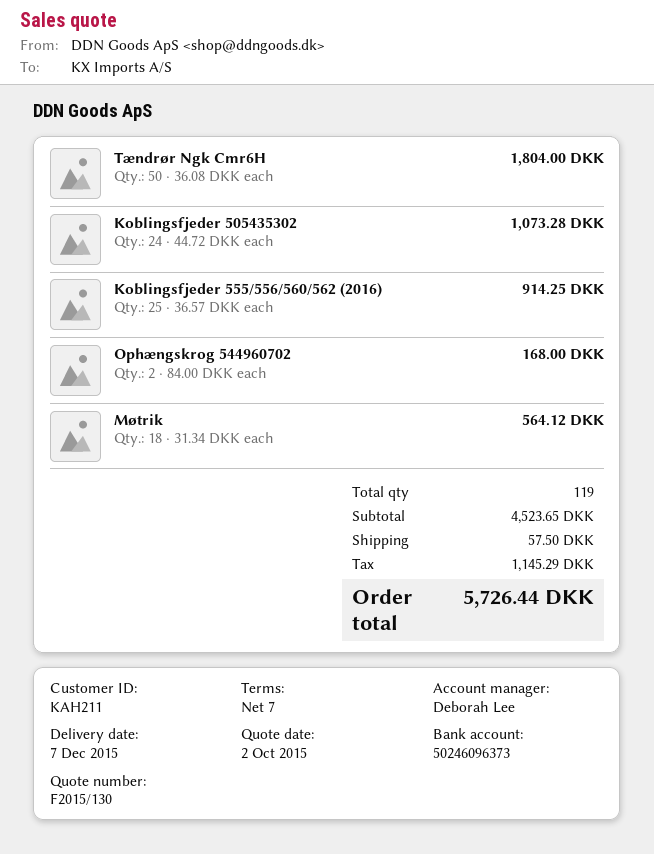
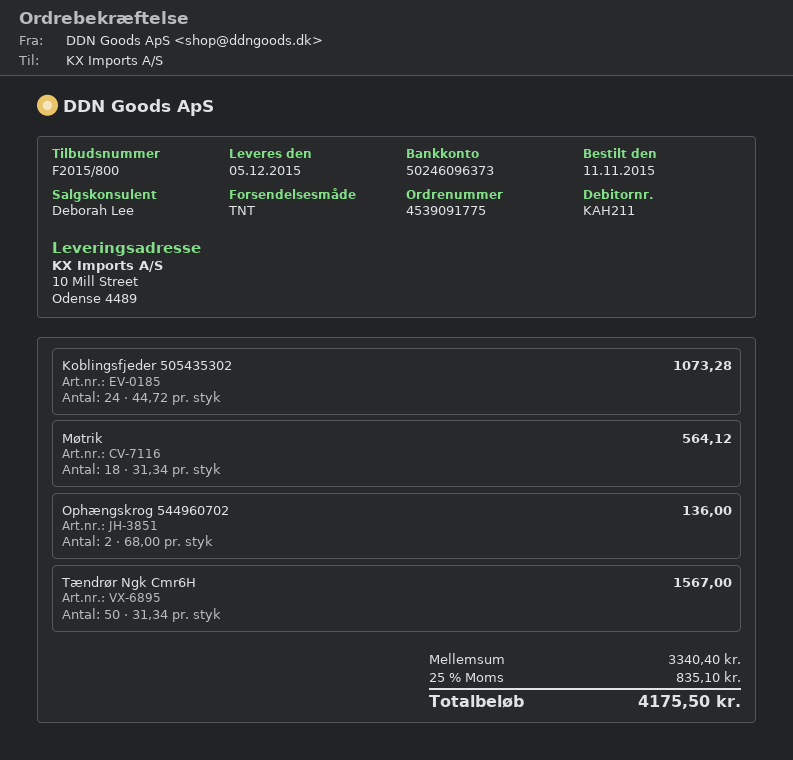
quote number: F2015/130 -> F2015/800
delivery date: 2015-12-07 -> 2015-12-05
Tændrør Ngk Cmr6H: 50 x 36.08 = 1804.00 -> 50 x 31.34 = 1567.00
Koblingsfjeder 555/556/560/562 (2016): 25 x 36.57 = 914.25 -> none
Ophængskrog 544960702: 2 x 84.00 = 168.00 -> 2 x 68.00 = 136.00
subtotal: 4523.65 -> 3340.40
shipping: 57.50 -> none
tax: 1145.29 -> 835.10
total: 5726.44 -> 4175.50

